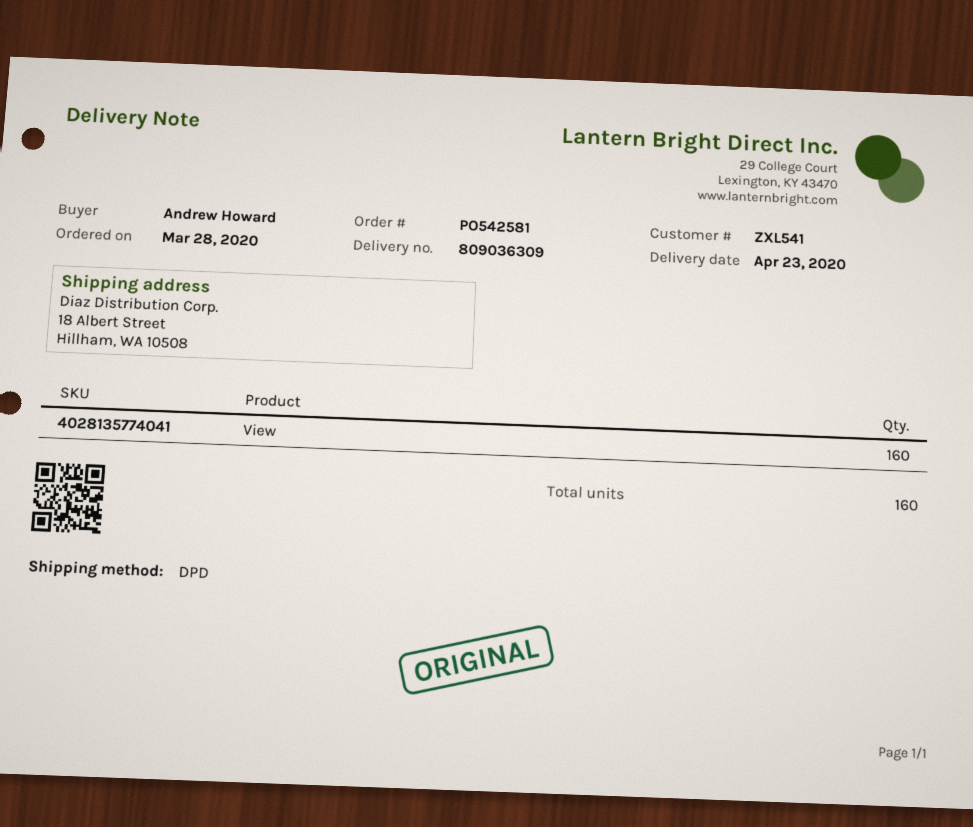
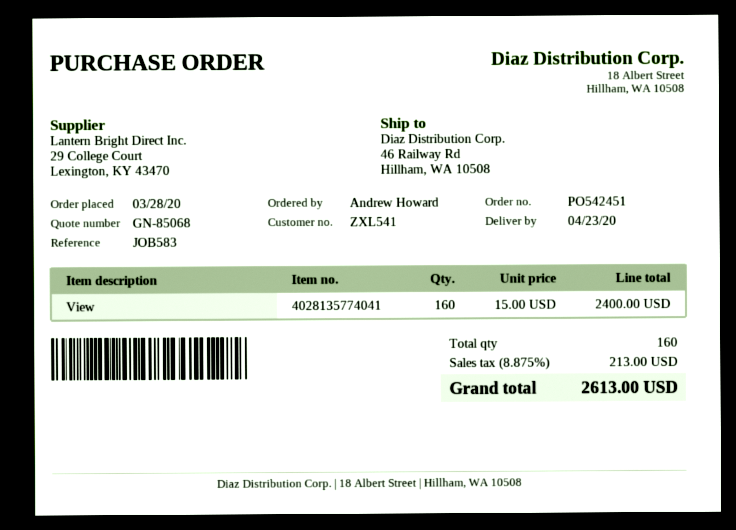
order number: PO542581 -> PO542451
ship to: 18 Albert Street, Hillham, WA 10508 -> 46 Railway Rd, Hillham, WA 10508

